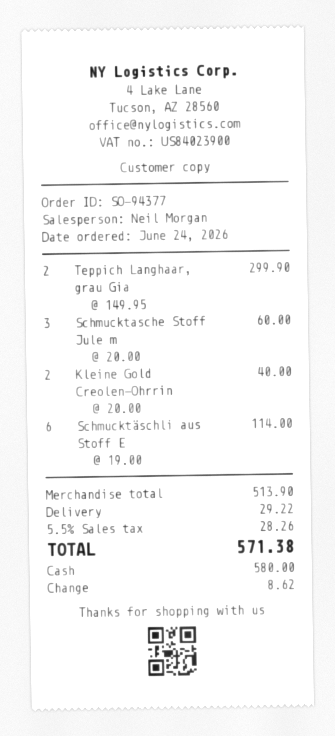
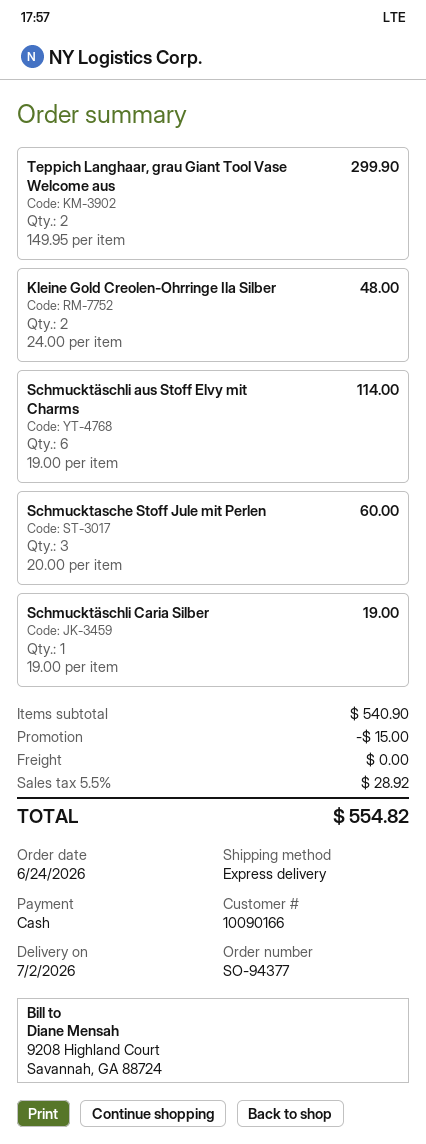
Kleine Gold Creolen-Ohrrin: 2 x 20.00 = 40.00 -> 2 x 24.00 = 48.00
Schmucktäschli Caria Silber: none -> 1 x 19.00 = 19.00
subtotal: 513.90 -> 540.90
discount: none -> 15.00
shipping: 29.22 -> 0.00
tax: 5.5% = 28.26 -> 5.5% = 28.92
total: 571.38 -> 554.82

